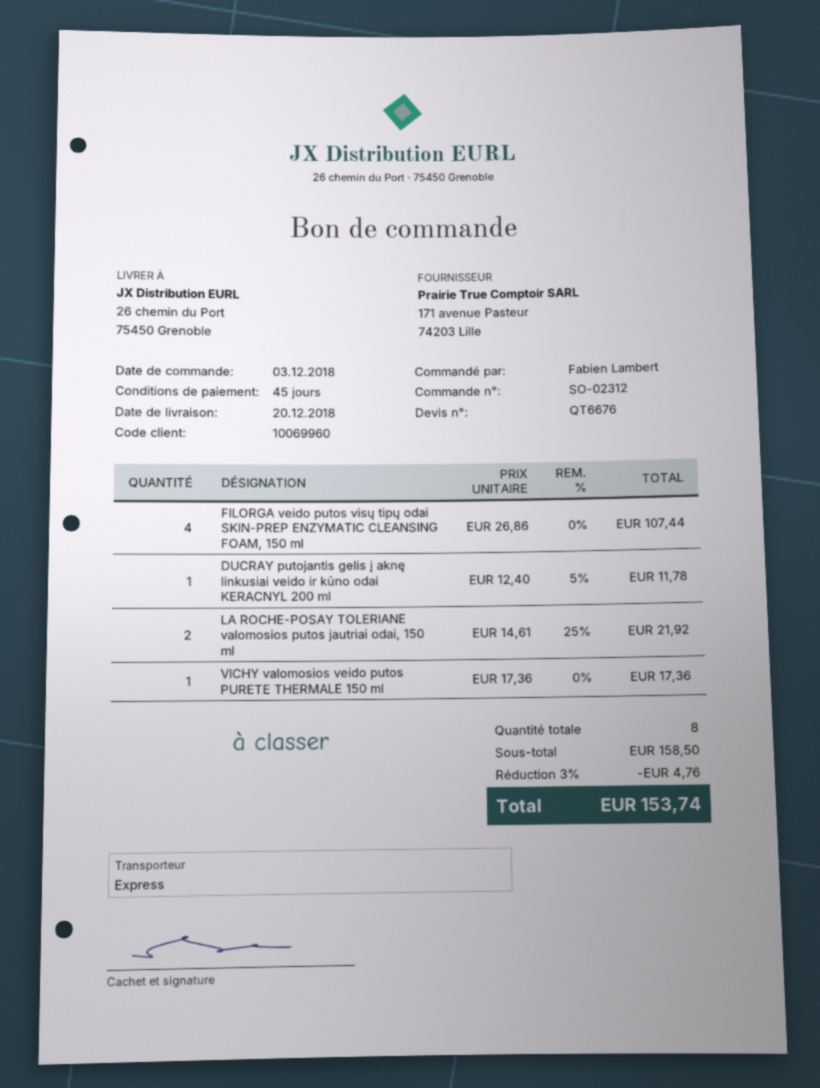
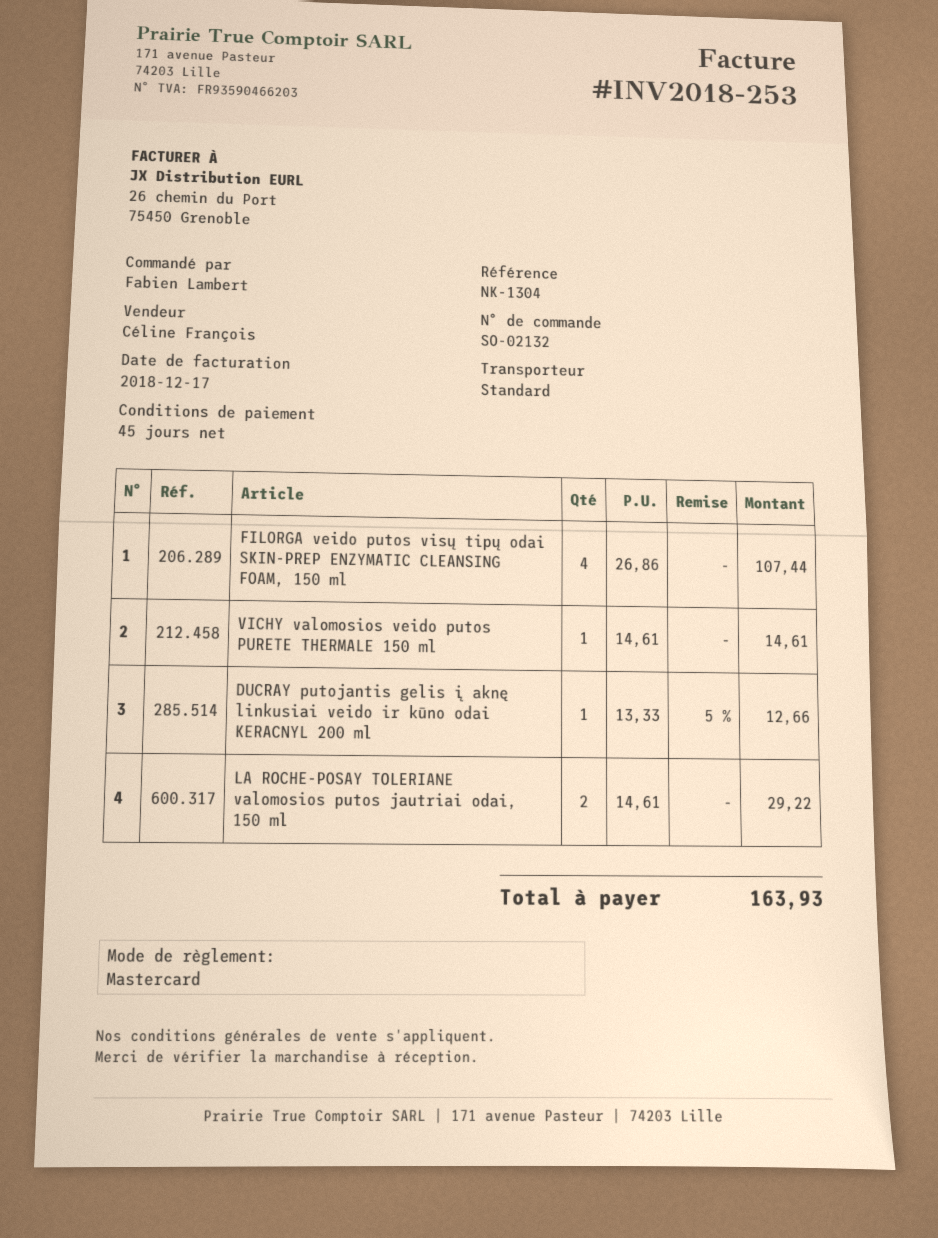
order number: SO-02312 -> SO-02132
shipping method: express -> standard
DUCRAY putojantis gelis į aknę linkusiai veido ir kūno odai KERACNYL 200 ml: 1 x 12.40 - 5% = 11.78 -> 1 x 13.33 - 5% = 12.66
LA ROCHE-POSAY TOLERIANE valomosios putos jautriai odai, 150 ml: 2 x 14.61 - 25% = 21.92 -> 2 x 14.61 = 29.22
VICHY valomosios veido putos PURETE THERMALE 150 ml: 1 x 17.36 = 17.36 -> 1 x 14.61 = 14.61
discount: 3% = 4.76 -> none
total: 153.74 -> 163.93

